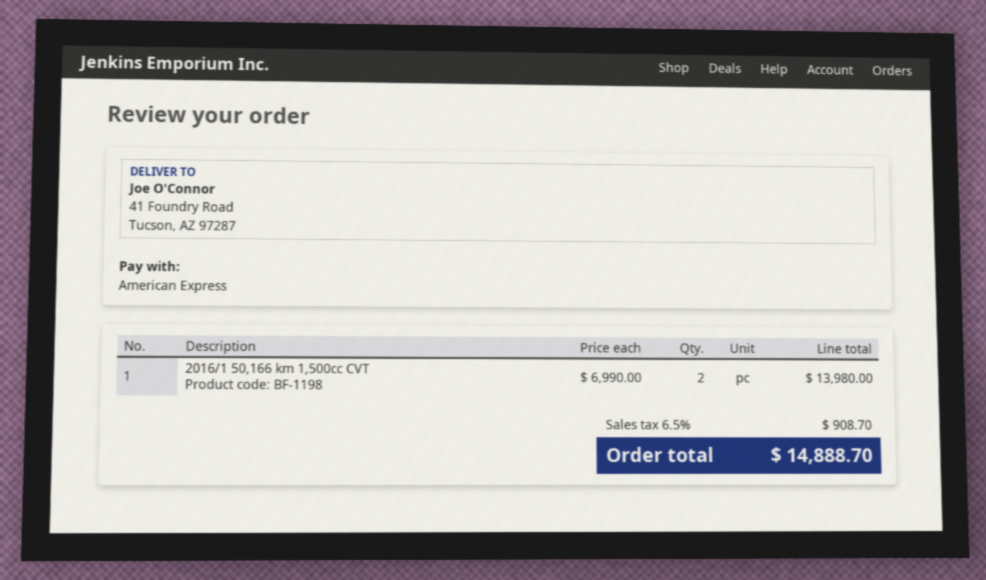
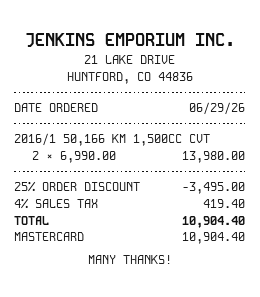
payment method: American Express -> Mastercard
discount: none -> 25% = 3495.00
tax: 6.5% = 908.70 -> 4% = 419.40
total: 14888.70 -> 10904.40

